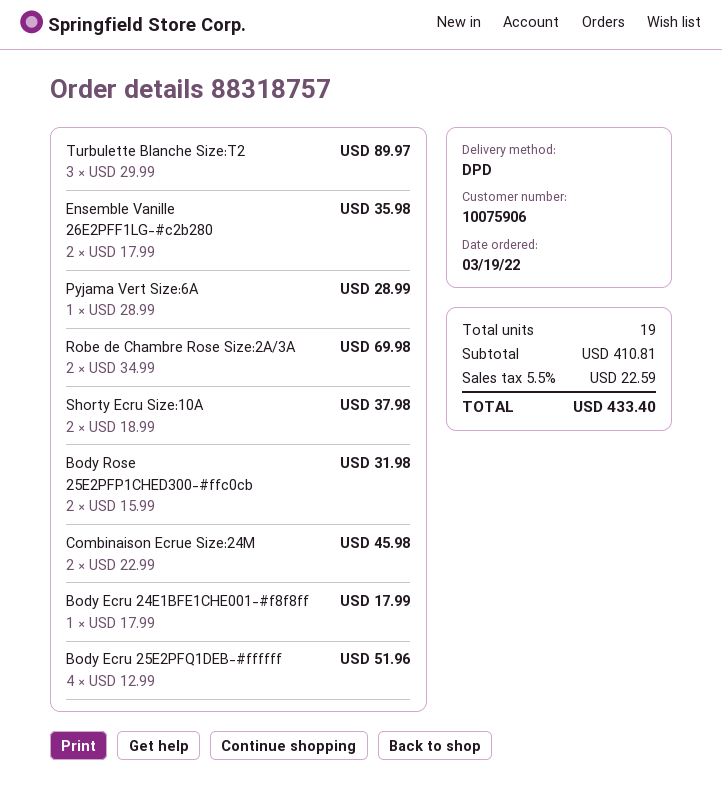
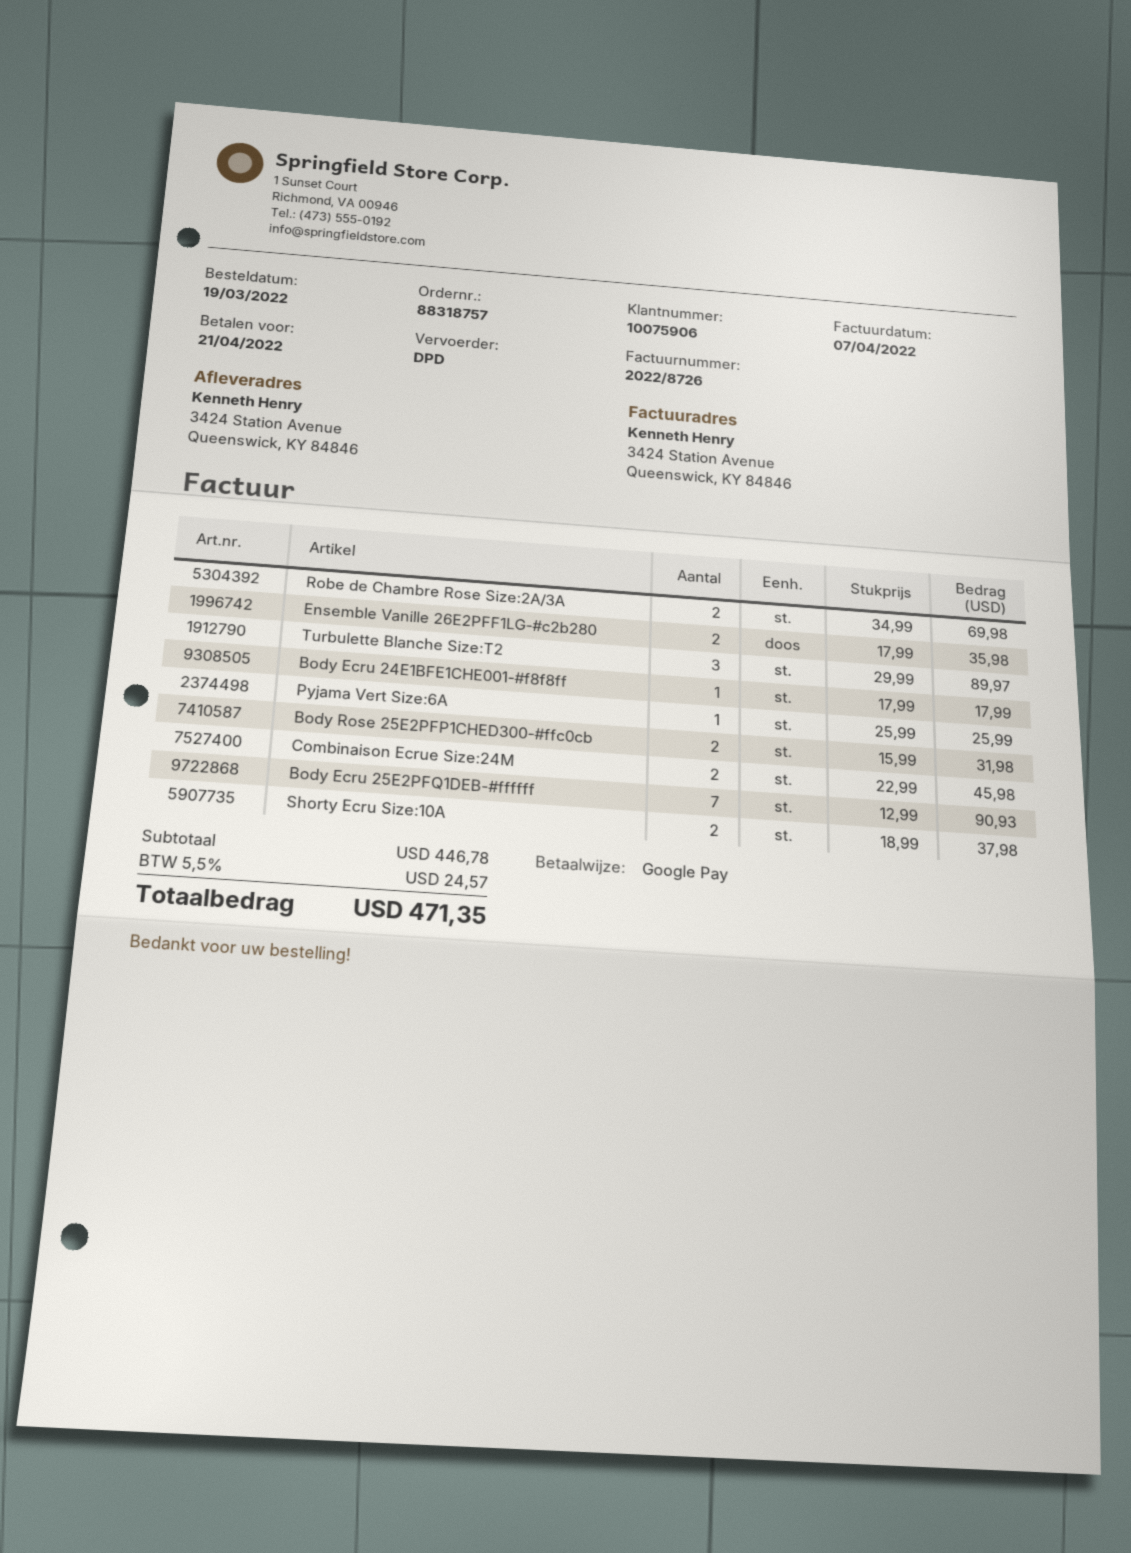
Pyjama Vert Size:6A: 1 x 28.99 = 28.99 -> 1 x 25.99 = 25.99
Body Ecru 25E2PFQ1DEB-#ffffff: 4 x 12.99 = 51.96 -> 7 x 12.99 = 90.93
subtotal: 410.81 -> 446.78
tax: 5.5% = 22.59 -> 5.5% = 24.57
total: 433.40 -> 471.35

